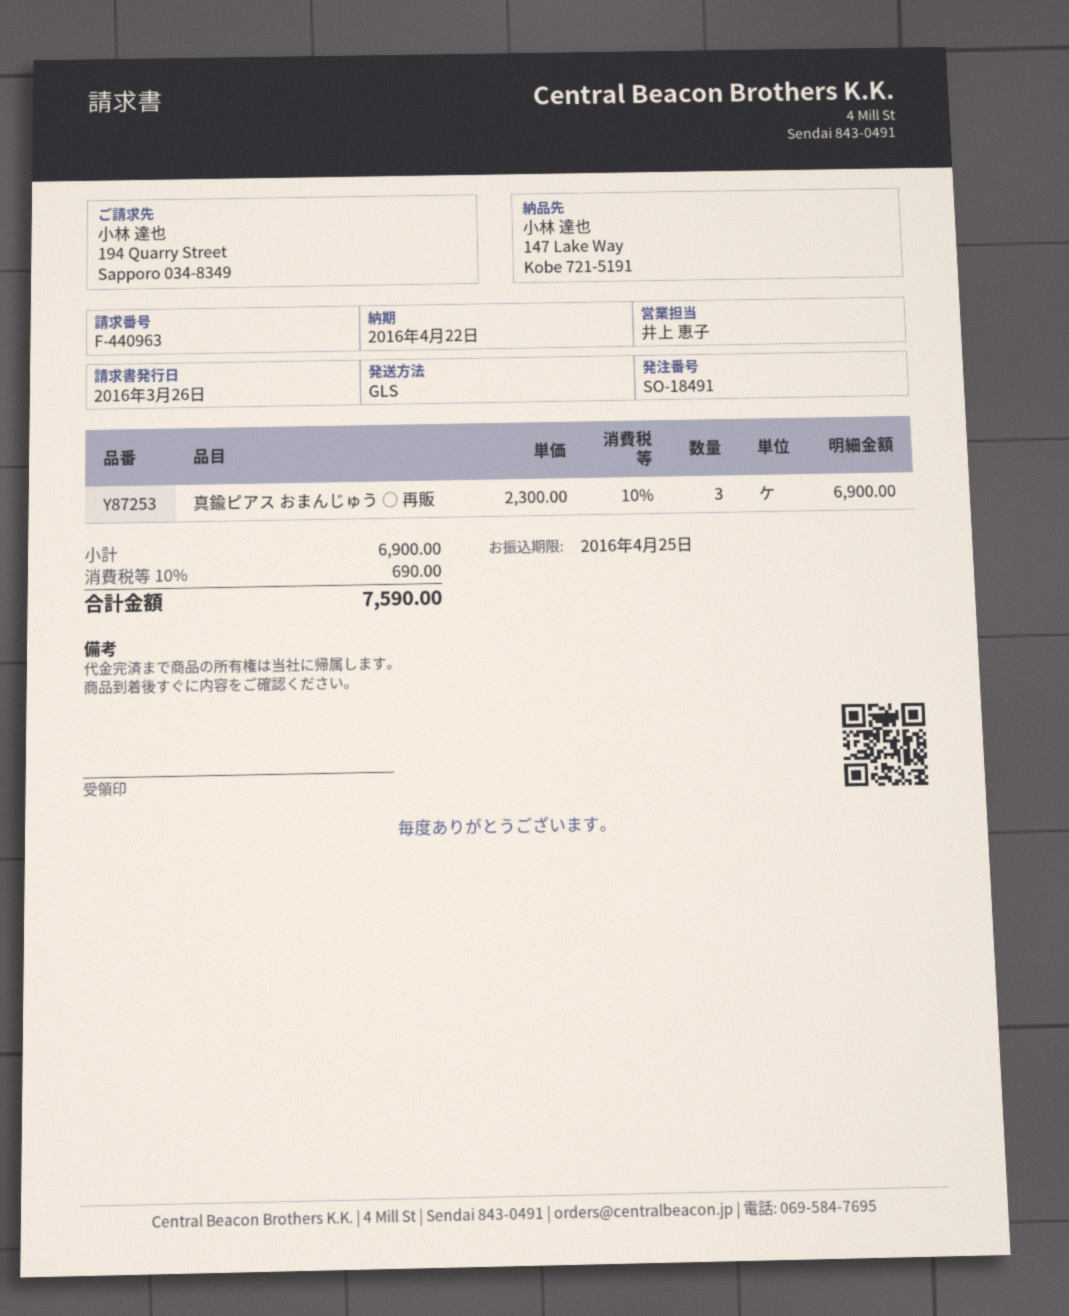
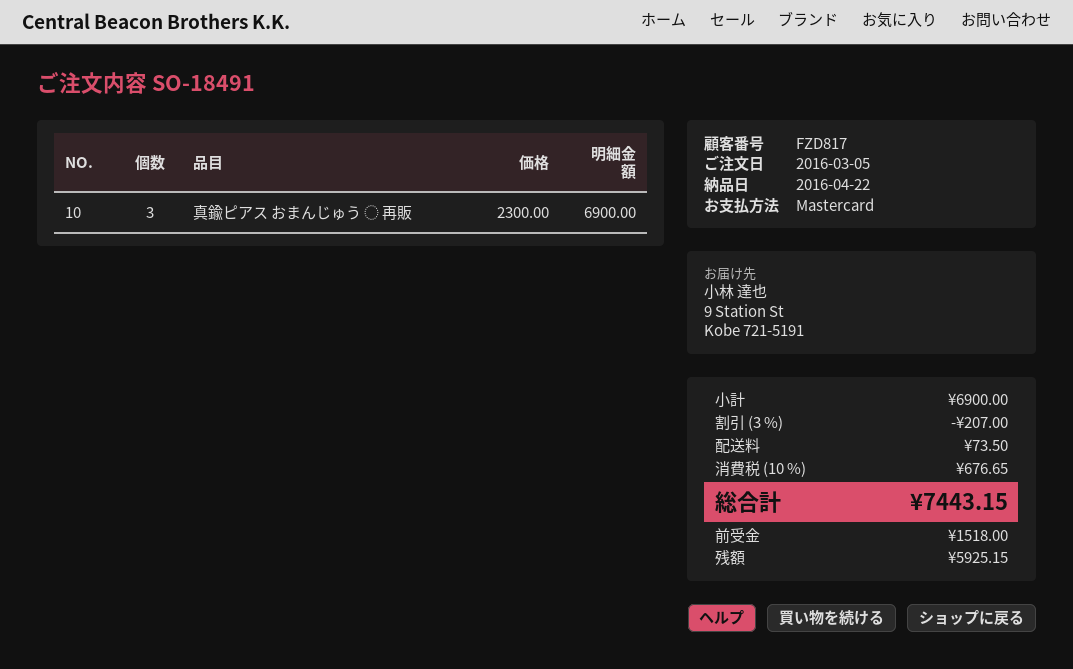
ship to: 147 Lake Way, Kobe 721-5191 -> 9 Station St, Kobe 721-5191
discount: none -> 3% = 207.00
shipping: none -> 73.50
tax: 10% = 690.00 -> 10% = 676.65
total: 7590.00 -> 7443.15

